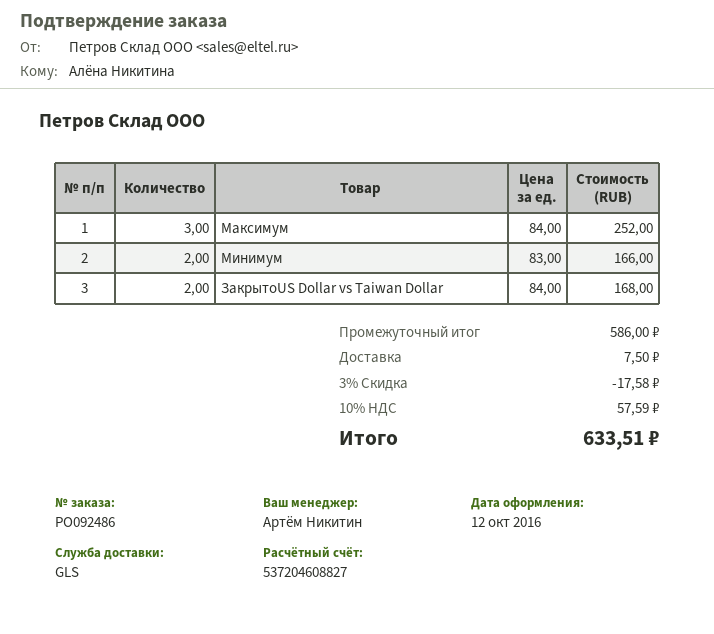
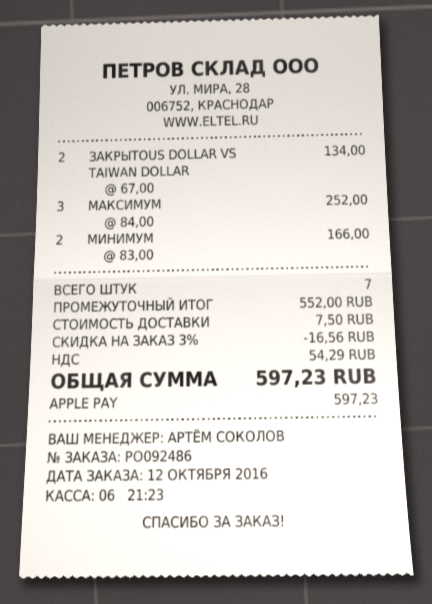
sales rep: Артём Никитин -> АРТЁМ СОКОЛОВ
ЗакрытоUS Dollar vs Taiwan Dollar: 2 x 84.00 = 168.00 -> 2 x 67.00 = 134.00
subtotal: 586.00 -> 552.00
discount: 3% = 17.58 -> 3% = 16.56
tax: 57.59 -> 54.29
total: 633.51 -> 597.23

